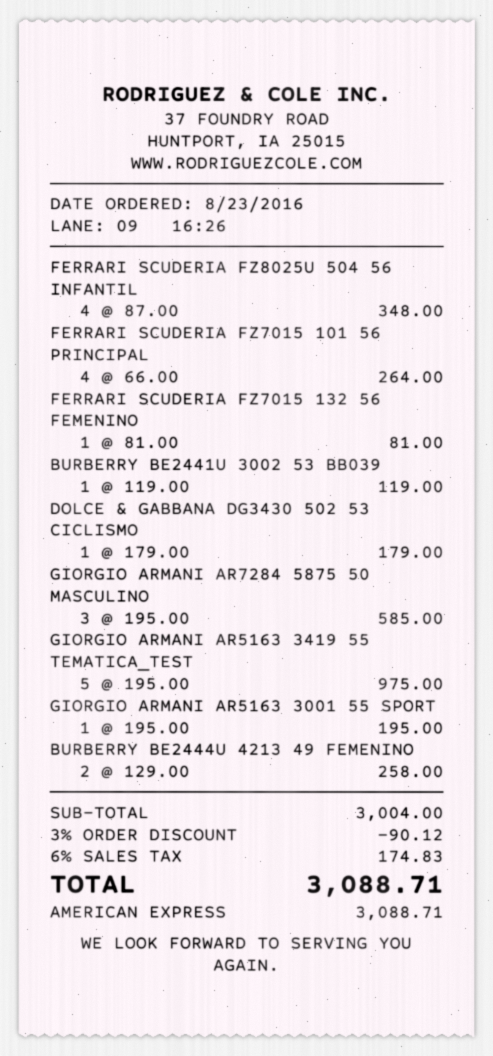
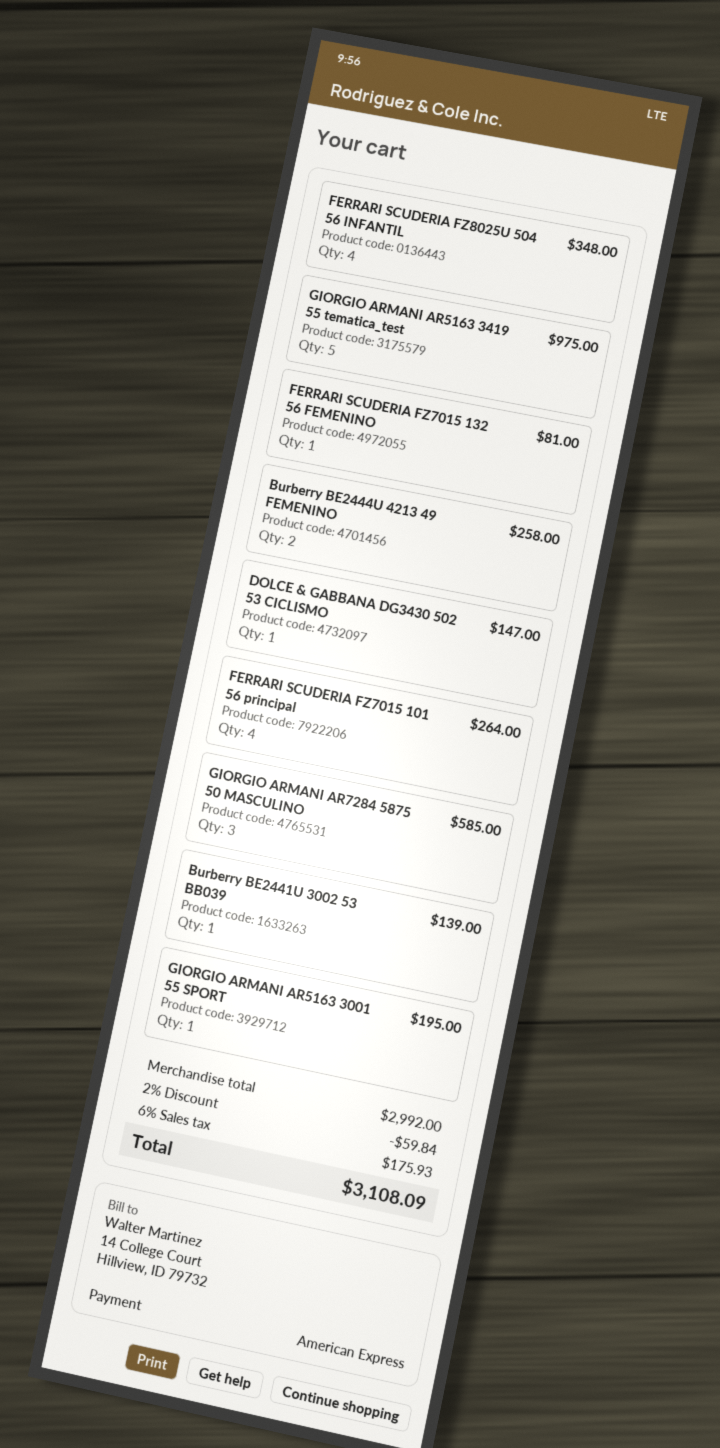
BURBERRY BE2441U 3002 53 BB039: 1 for 119.00 -> 1 for 139.00
DOLCE & GABBANA DG3430 502 53 CICLISMO: 1 for 179.00 -> 1 for 147.00
subtotal: 3004.00 -> 2992.00
discount: 3% = 90.12 -> 2% = 59.84
tax: 6% = 174.83 -> 6% = 175.93
total: 3088.71 -> 3108.09

